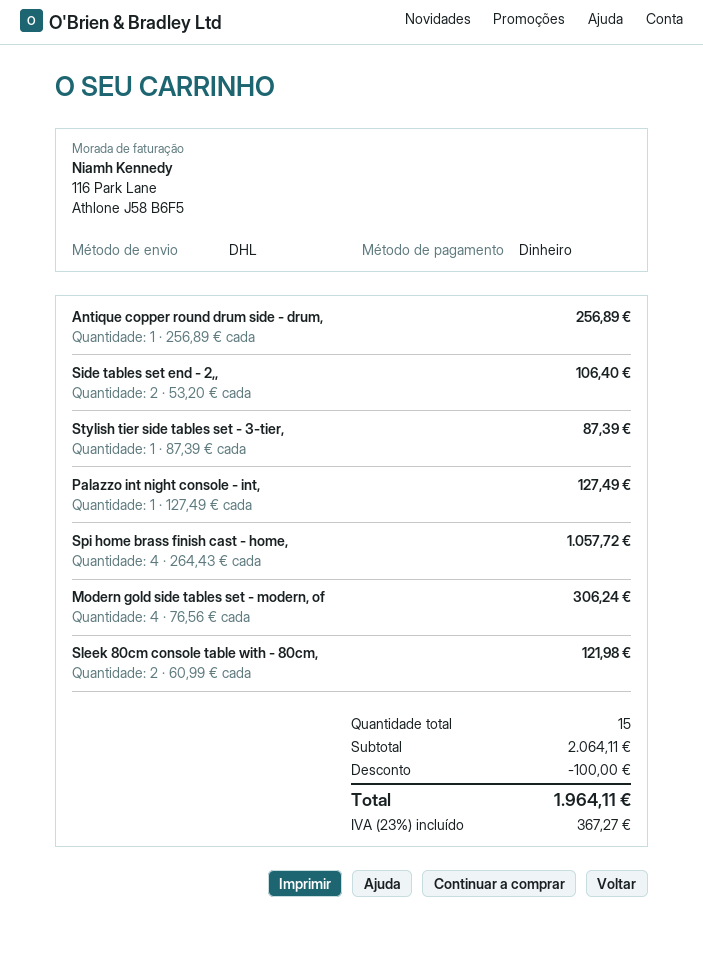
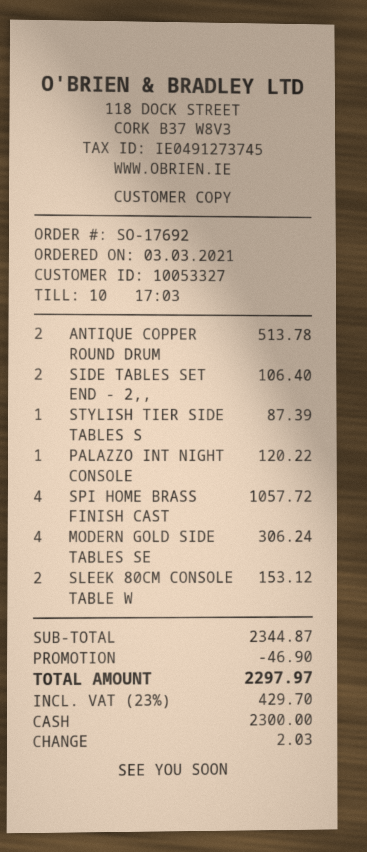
Antique copper round drum side - drum,: 1 for 256.89 -> 2 for 513.78
Palazzo int night console - int,: 1 for 127.49 -> 1 for 120.22
Sleek 80cm console table with - 80cm,: 2 for 121.98 -> 2 for 153.12
subtotal: 2064.11 -> 2344.87
discount: 100.00 -> 46.90
tax: 23% = 367.27 -> 23% = 429.70
total: 1964.11 -> 2297.97

